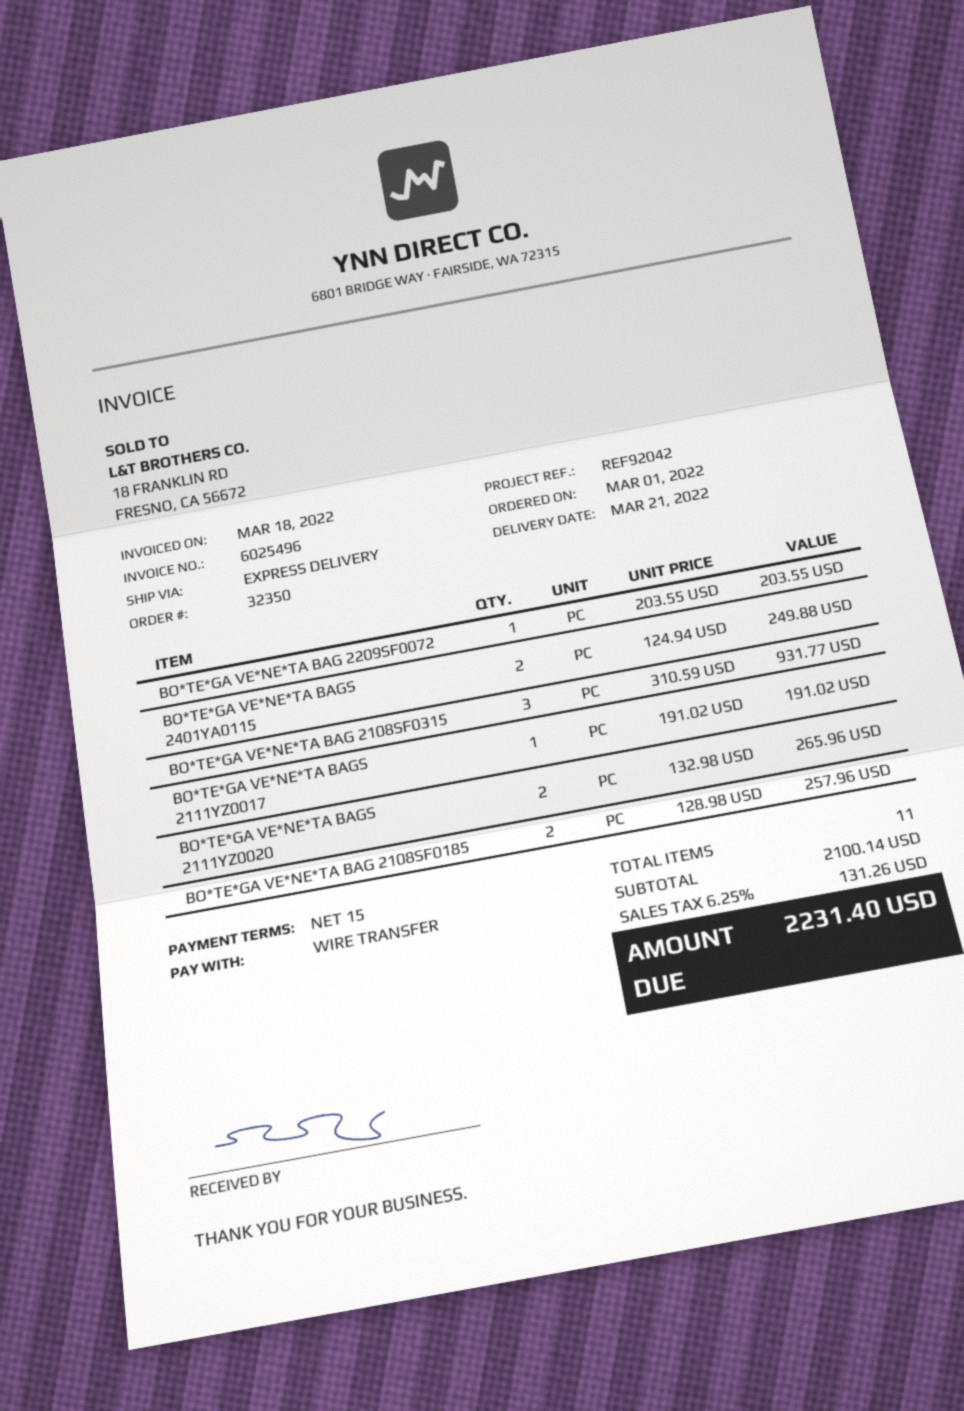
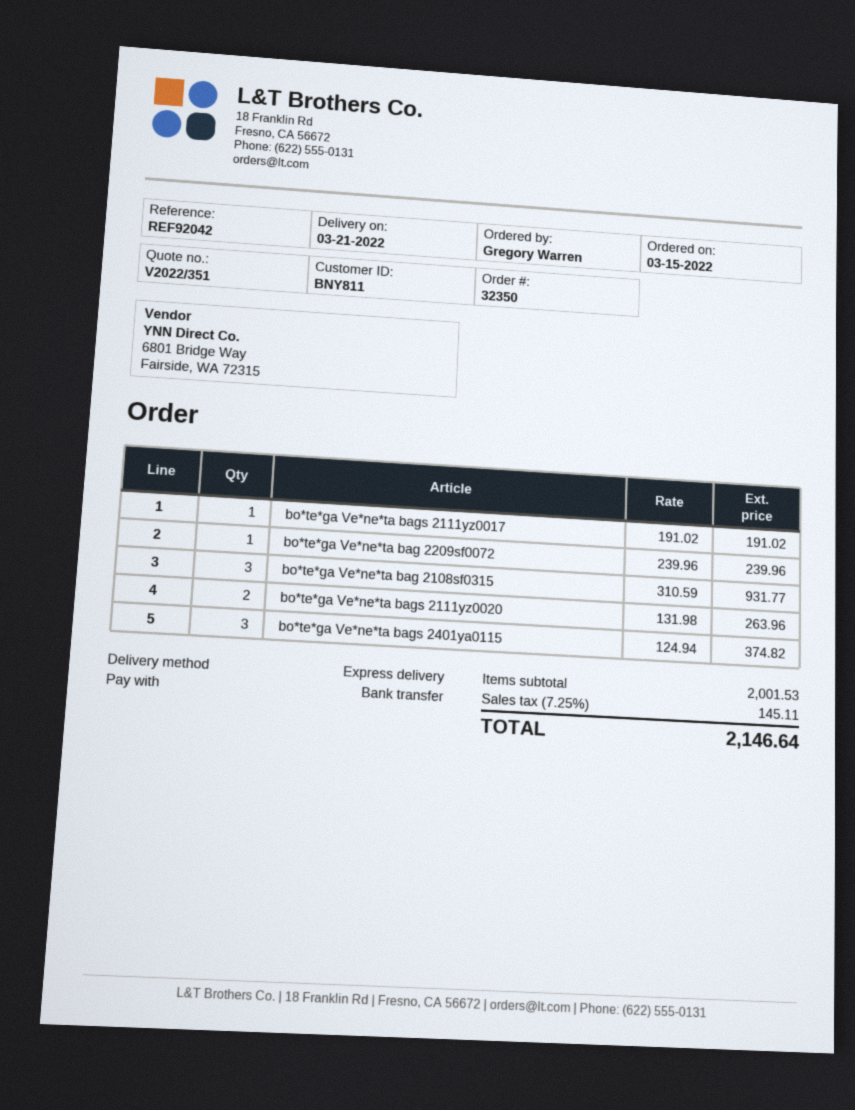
order date: 2022-03-01 -> 2022-03-15
BO*TE*GA VE*NE*TA BAG 2209SF0072: 1 x 203.55 = 203.55 -> 1 x 239.96 = 239.96
BO*TE*GA VE*NE*TA BAGS 2401YA0115: 2 x 124.94 = 249.88 -> 3 x 124.94 = 374.82
BO*TE*GA VE*NE*TA BAGS 2111YZ0020: 2 x 132.98 = 265.96 -> 2 x 131.98 = 263.96
BO*TE*GA VE*NE*TA BAG 2108SF0185: 2 x 128.98 = 257.96 -> none
subtotal: 2100.14 -> 2001.53
tax: 6.25% = 131.26 -> 7.25% = 145.11
total: 2231.40 -> 2146.64

